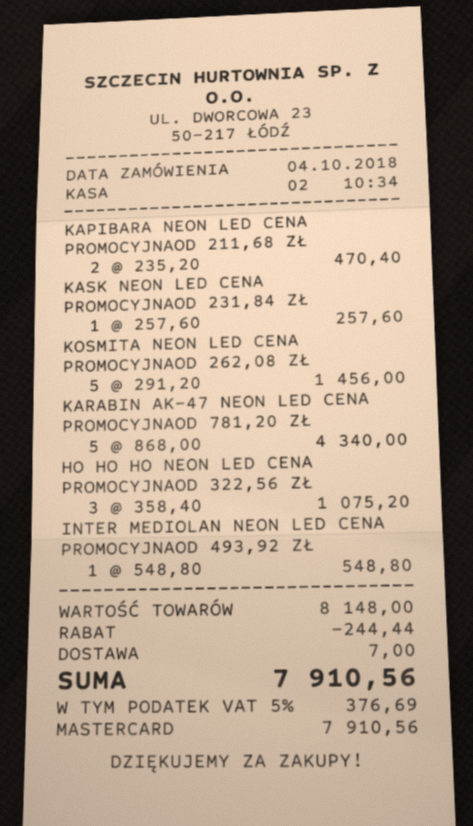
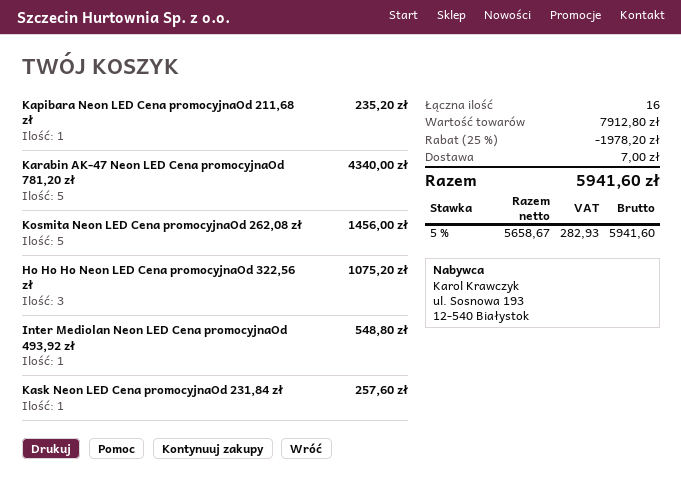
KAPIBARA NEON LED CENA PROMOCYJNAOD 211,68 ZŁ: 2 for 470.40 -> 1 for 235.20
subtotal: 8148.00 -> 7912.80
discount: 244.44 -> 1978.20
tax: 5% = 376.69 -> 5% = 282.93
total: 7910.56 -> 5941.60

